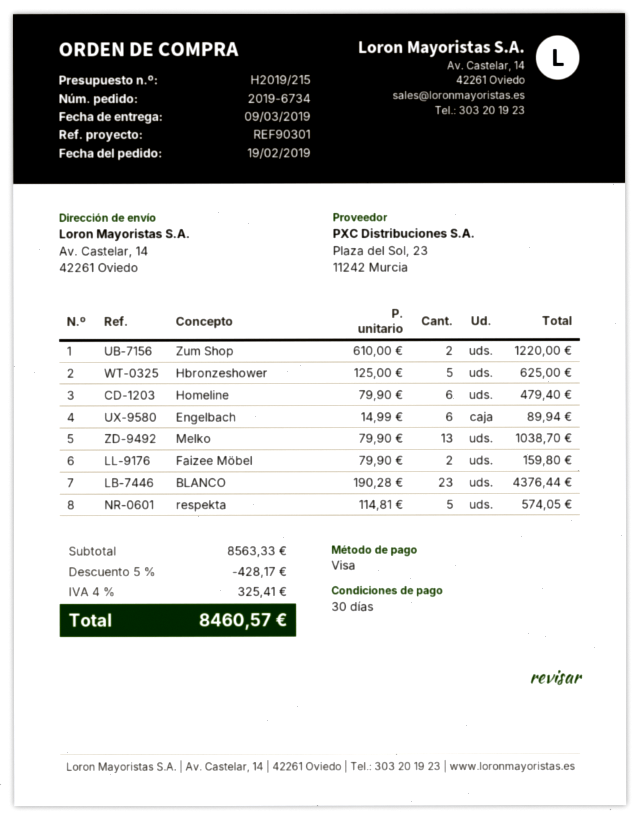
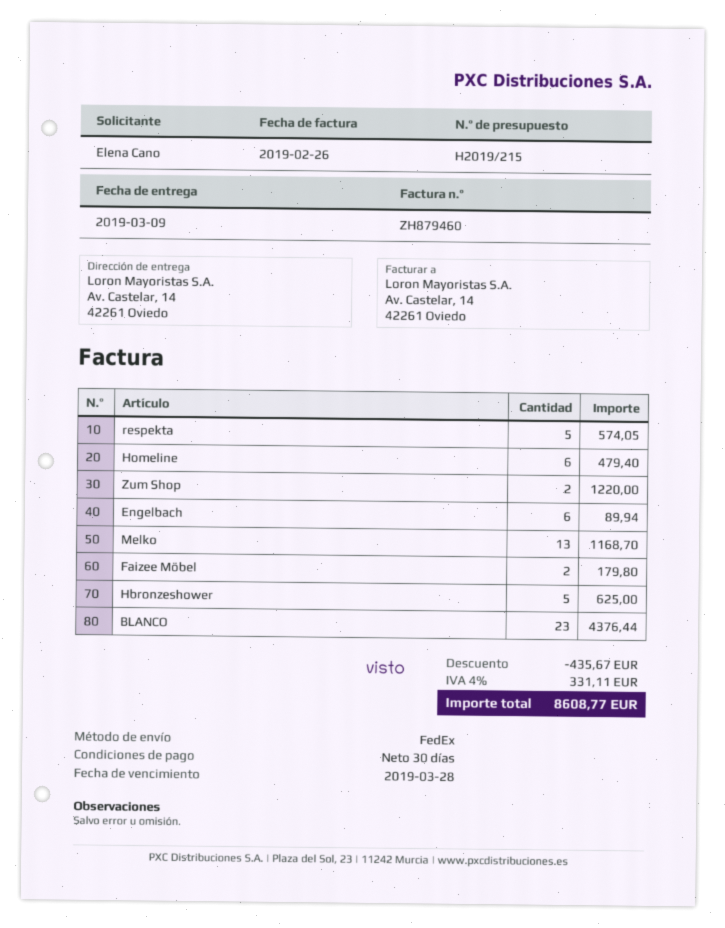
Melko: 13 for 1038.70 -> 13 for 1168.70
Faizee Möbel: 2 for 159.80 -> 2 for 179.80
discount: 428.17 -> 435.67
tax: 4% = 325.41 -> 4% = 331.11
total: 8460.57 -> 8608.77

